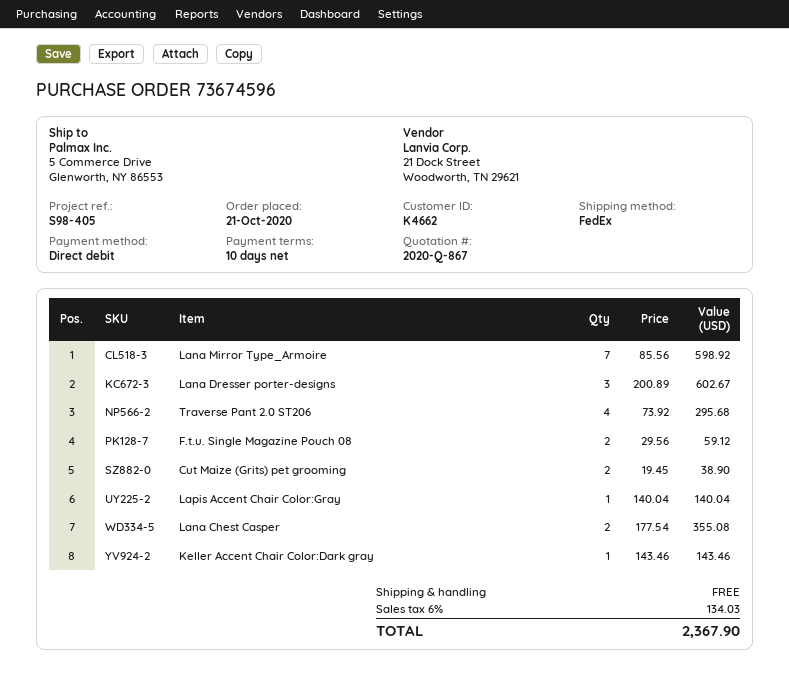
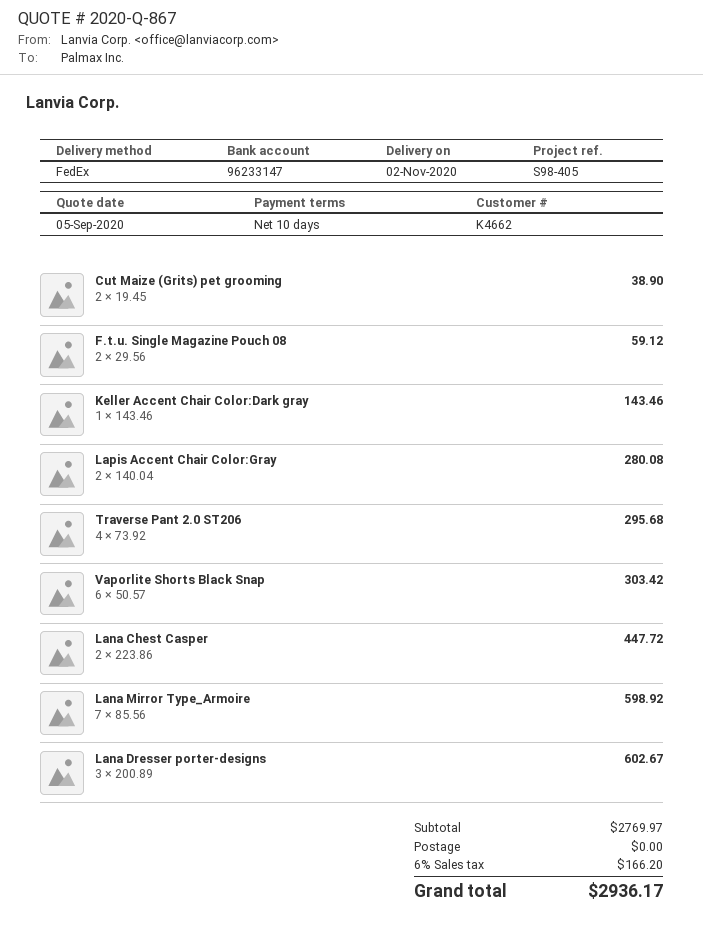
Lapis Accent Chair Color:Gray: 1 x 140.04 = 140.04 -> 2 x 140.04 = 280.08
Lana Chest Casper: 2 x 177.54 = 355.08 -> 2 x 223.86 = 447.72
Vaporlite Shorts Black Snap: none -> 6 x 50.57 = 303.42
tax: 6% = 134.03 -> 6% = 166.20
total: 2367.90 -> 2936.17

